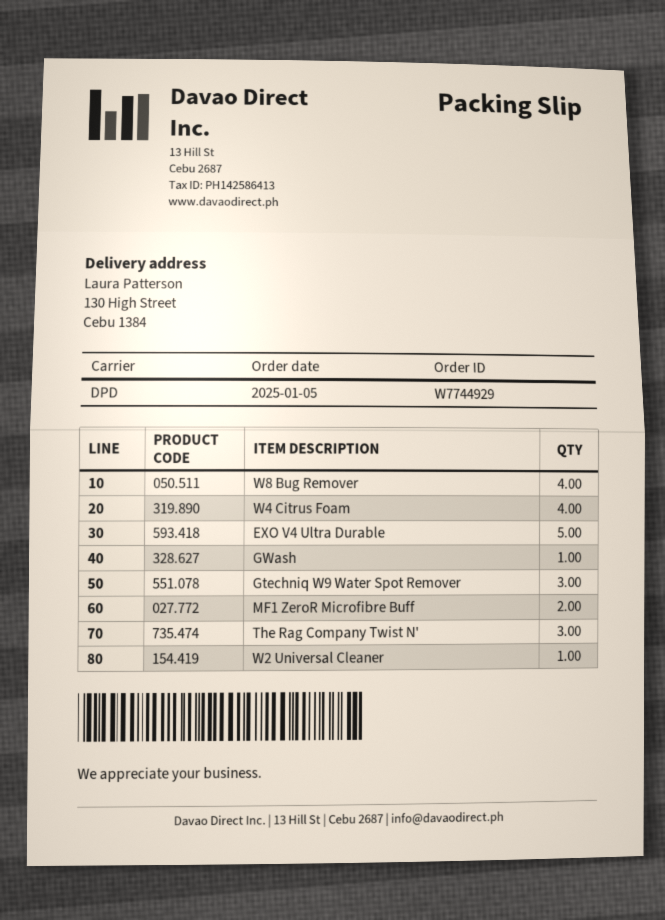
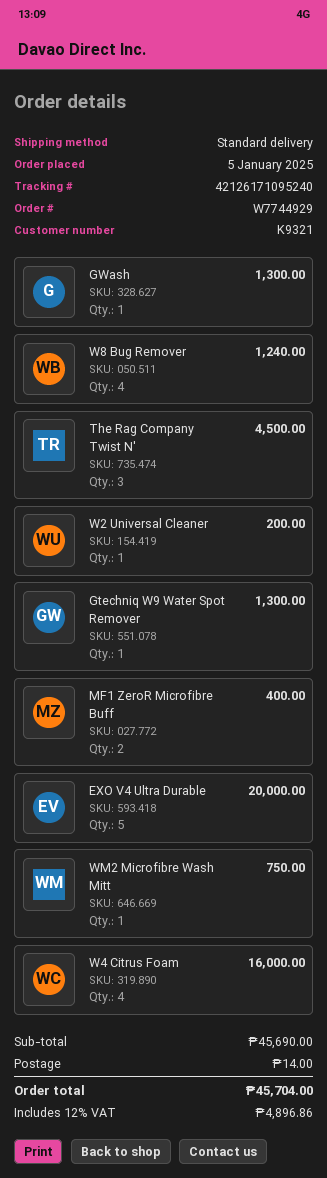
shipping method: DPD -> standard
Gtechniq W9 Water Spot Remover: 3 -> 1
WM2 Microfibre Wash Mitt: none -> 1

